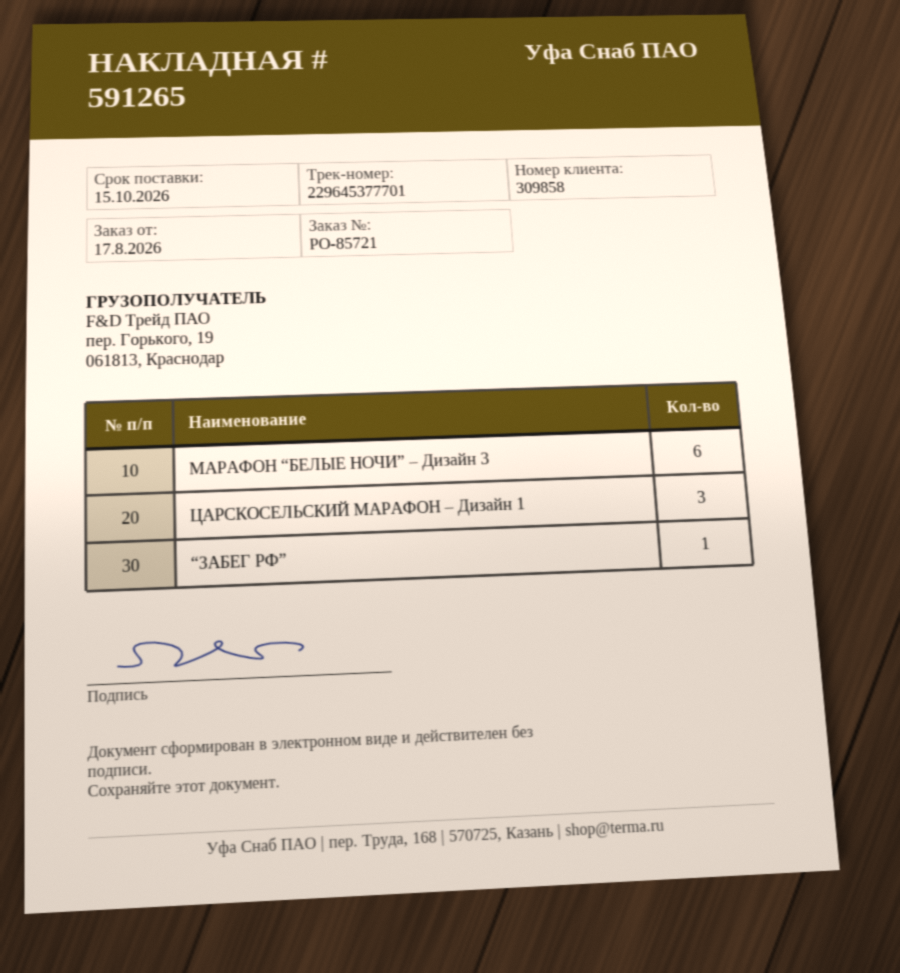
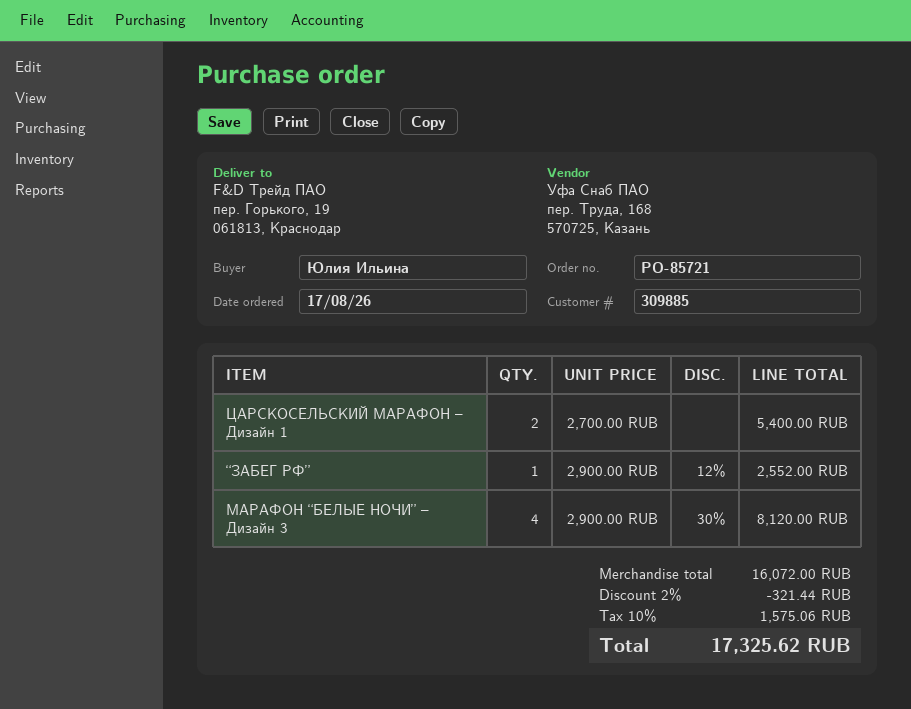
customer number: 309858 -> 309885
МАРАФОН “БЕЛЫЕ НОЧИ” – Дизайн 3: 6 -> 4
ЦАРСКОСЕЛЬСКИЙ МАРАФОН – Дизайн 1: 3 -> 2

